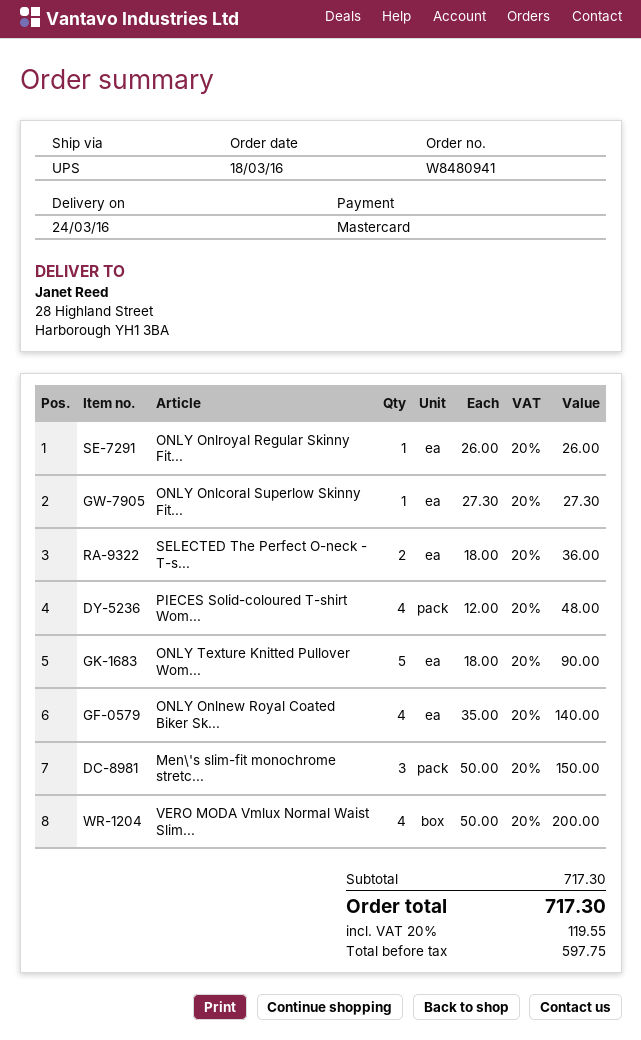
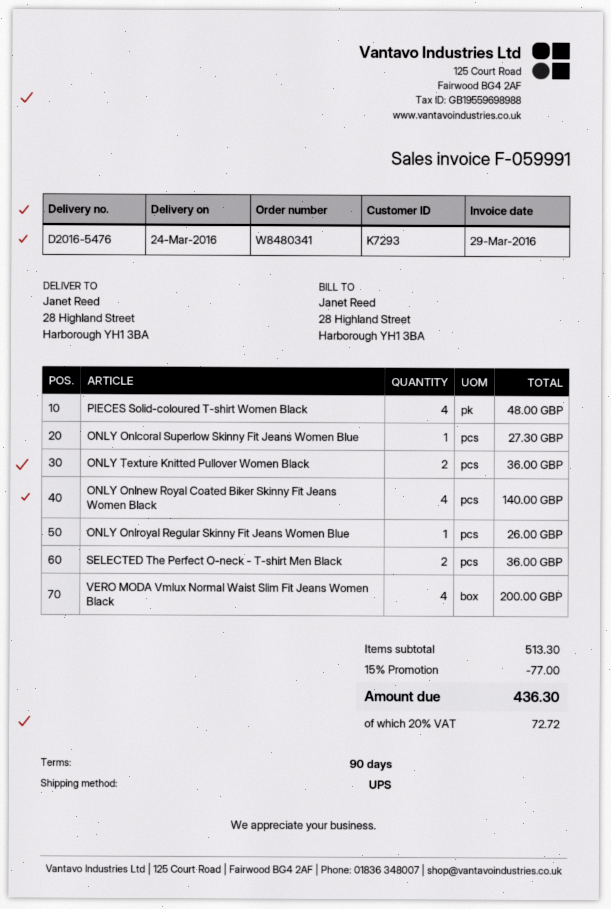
order number: W8480941 -> W8480341
ONLY Texture Knitted Pullover Wom...: 5 for 90.00 -> 2 for 36.00
Men\'s slim-fit monochrome stretc...: 3 for 150.00 -> none
subtotal: 717.30 -> 513.30
discount: none -> 15% = 77.00
tax: 20% = 119.55 -> 20% = 72.72
total: 717.30 -> 436.30

